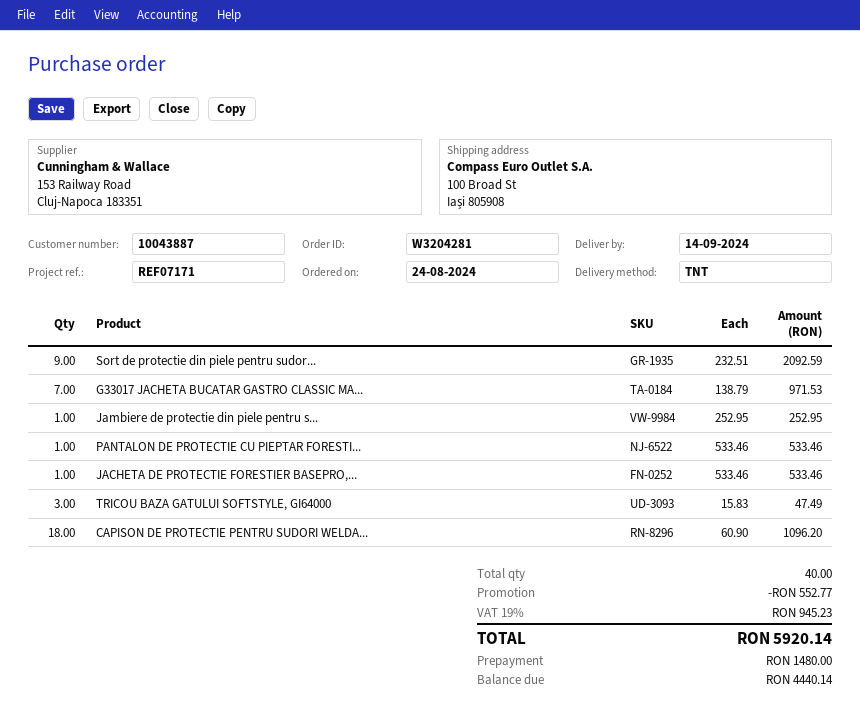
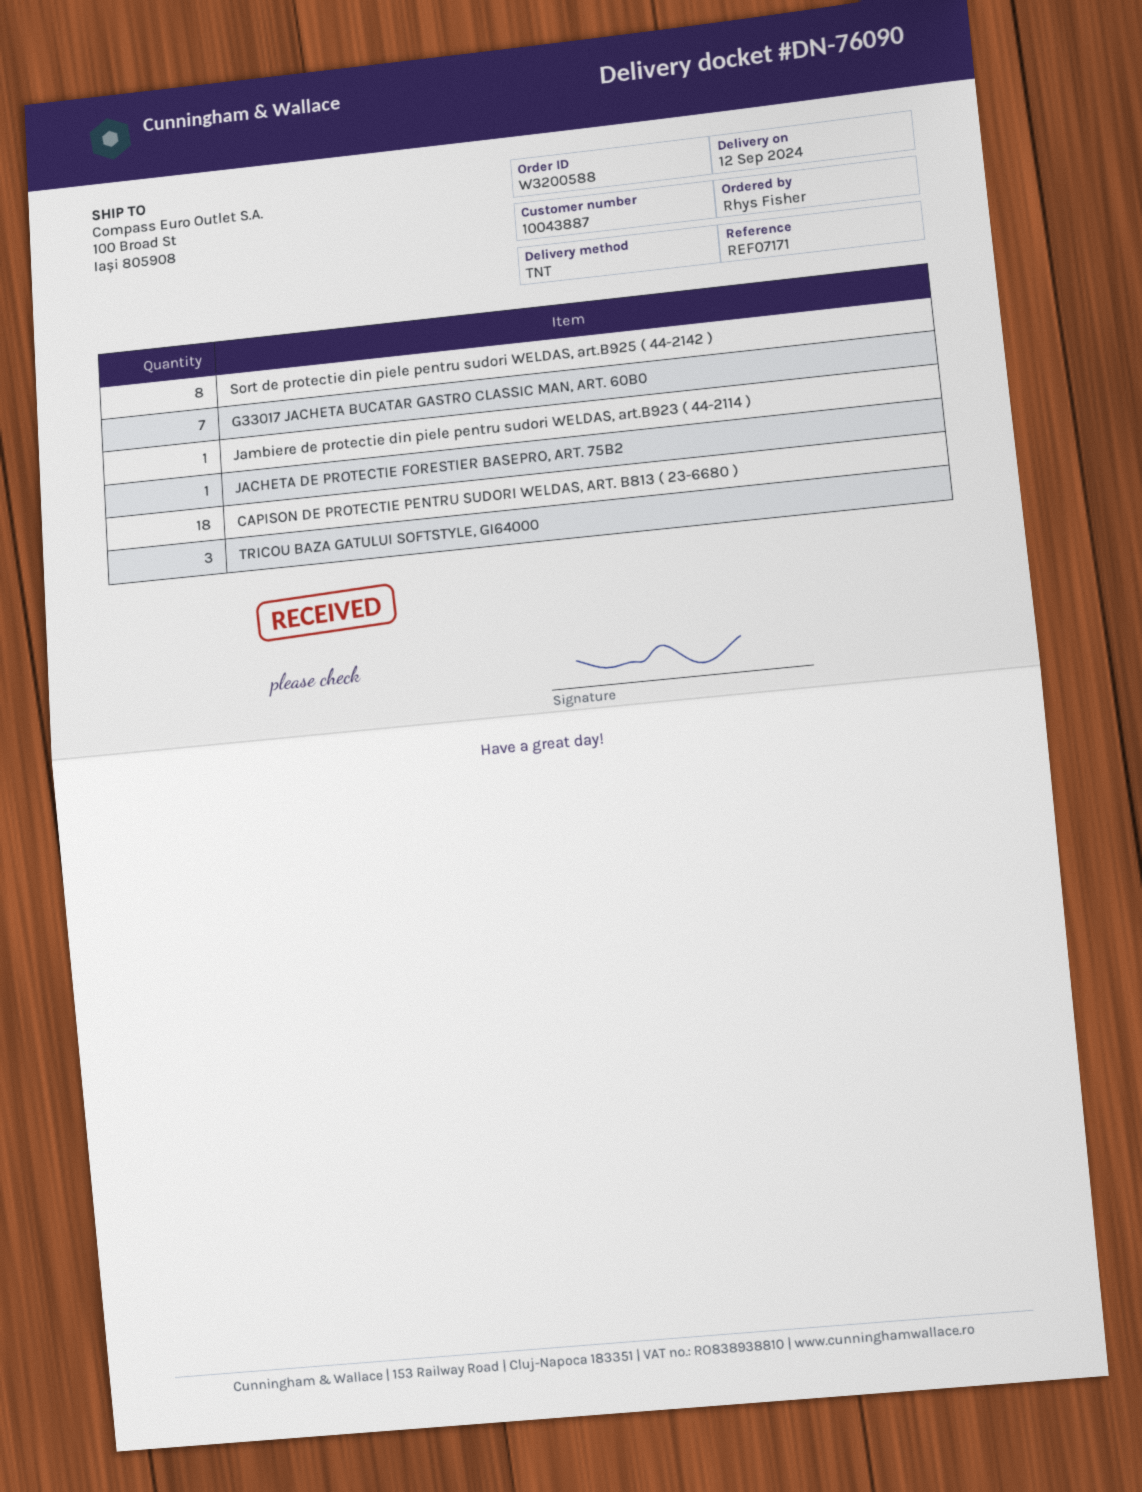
order number: W3204281 -> W3200588
delivery date: 2024-09-14 -> 2024-09-12
Sort de protectie din piele pentru sudor...: 9 -> 8
PANTALON DE PROTECTIE CU PIEPTAR FORESTI...: 1 -> none

